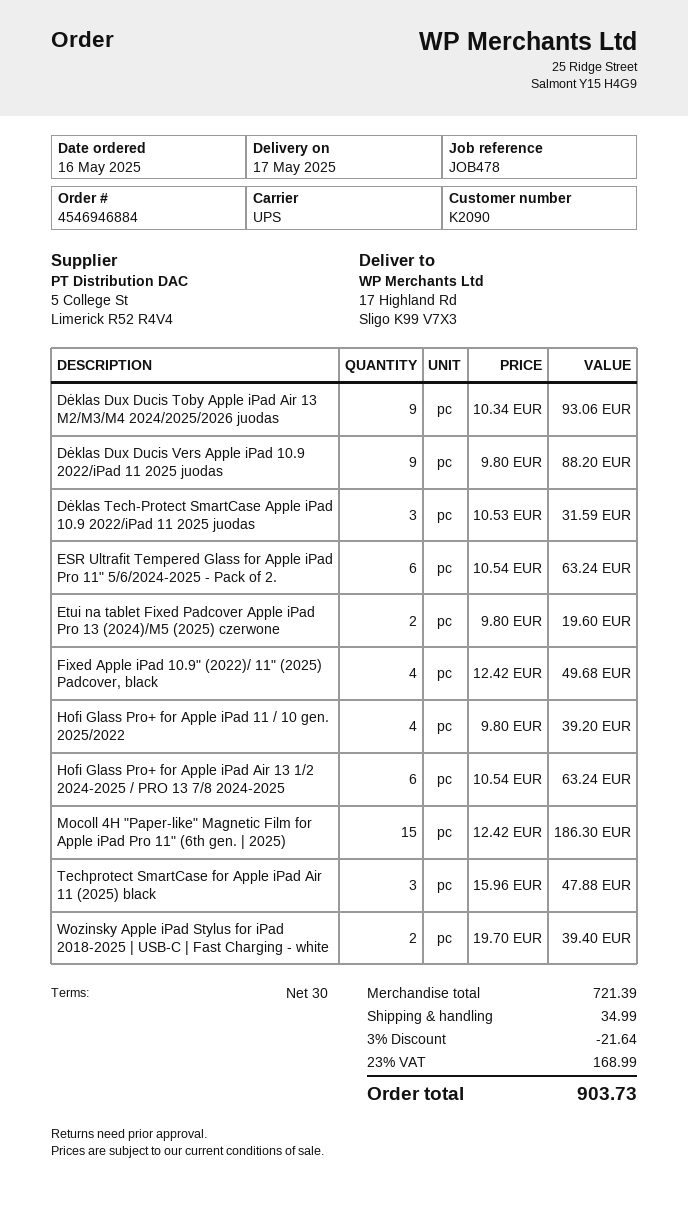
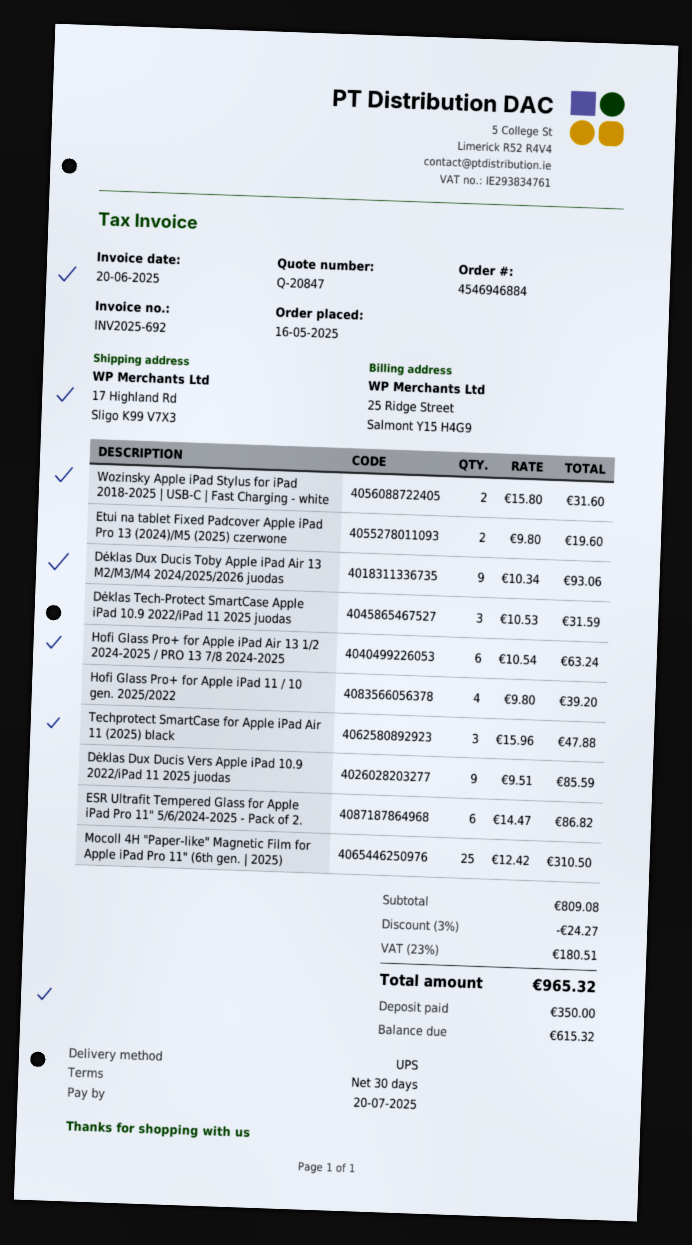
Dėklas Dux Ducis Vers Apple iPad 10.9 2022/iPad 11 2025 juodas: 9 x 9.80 = 88.20 -> 9 x 9.51 = 85.59
ESR Ultrafit Tempered Glass for Apple iPad Pro 11" 5/6/2024-2025 - Pack of 2.: 6 x 10.54 = 63.24 -> 6 x 14.47 = 86.82
Fixed Apple iPad 10.9" (2022)/ 11" (2025) Padcover, black: 4 x 12.42 = 49.68 -> none
Mocoll 4H "Paper-like" Magnetic Film for Apple iPad Pro 11" (6th gen. | 2025): 15 x 12.42 = 186.30 -> 25 x 12.42 = 310.50
Wozinsky Apple iPad Stylus for iPad 2018-2025 | USB-C | Fast Charging - white: 2 x 19.70 = 39.40 -> 2 x 15.80 = 31.60
subtotal: 721.39 -> 809.08
discount: 3% = 21.64 -> 3% = 24.27
shipping: 34.99 -> none
tax: 23% = 168.99 -> 23% = 180.51
total: 903.73 -> 965.32

